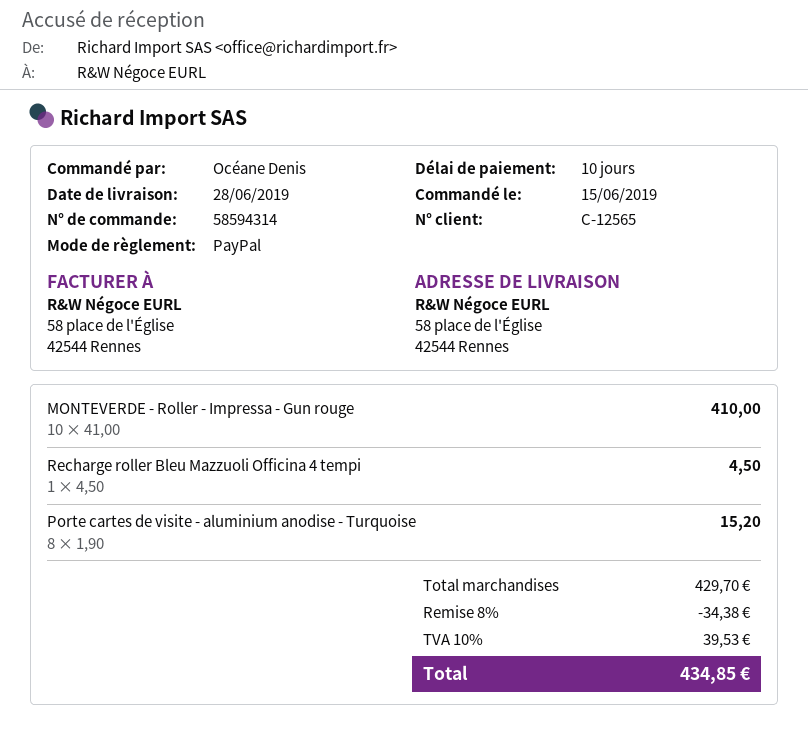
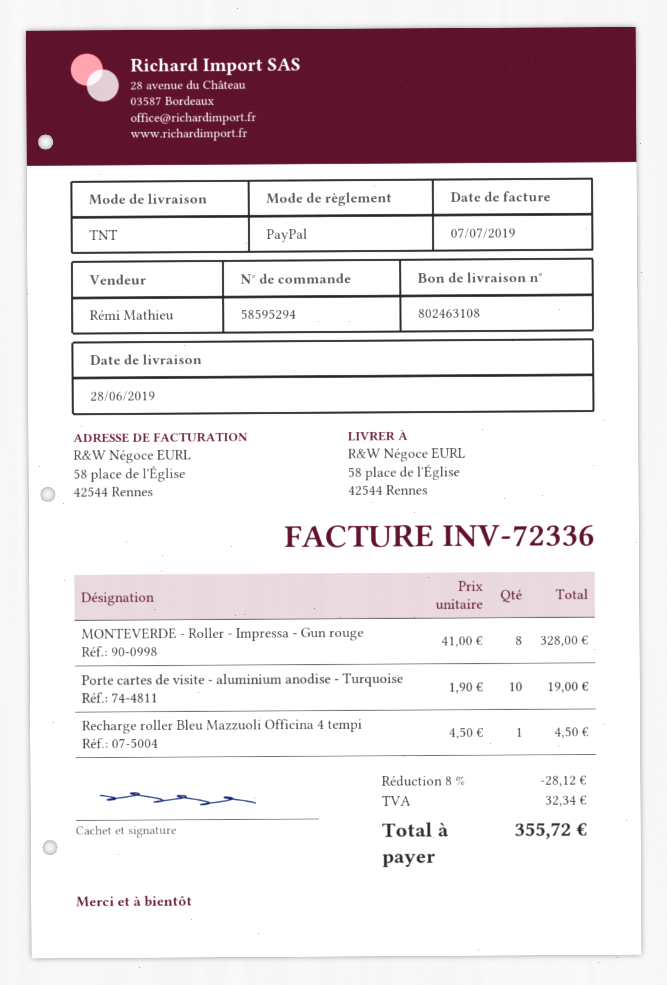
order number: 58594314 -> 58595294
MONTEVERDE - Roller - Impressa - Gun rouge: 10 x 41.00 = 410.00 -> 8 x 41.00 = 328.00
Porte cartes de visite - aluminium anodise - Turquoise: 8 x 1.90 = 15.20 -> 10 x 1.90 = 19.00
discount: 8% = 34.38 -> 8% = 28.12
tax: 39.53 -> 32.34
total: 434.85 -> 355.72

